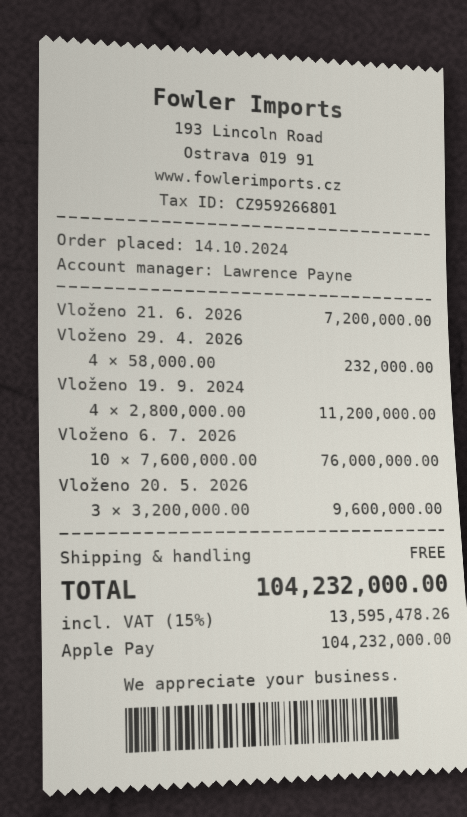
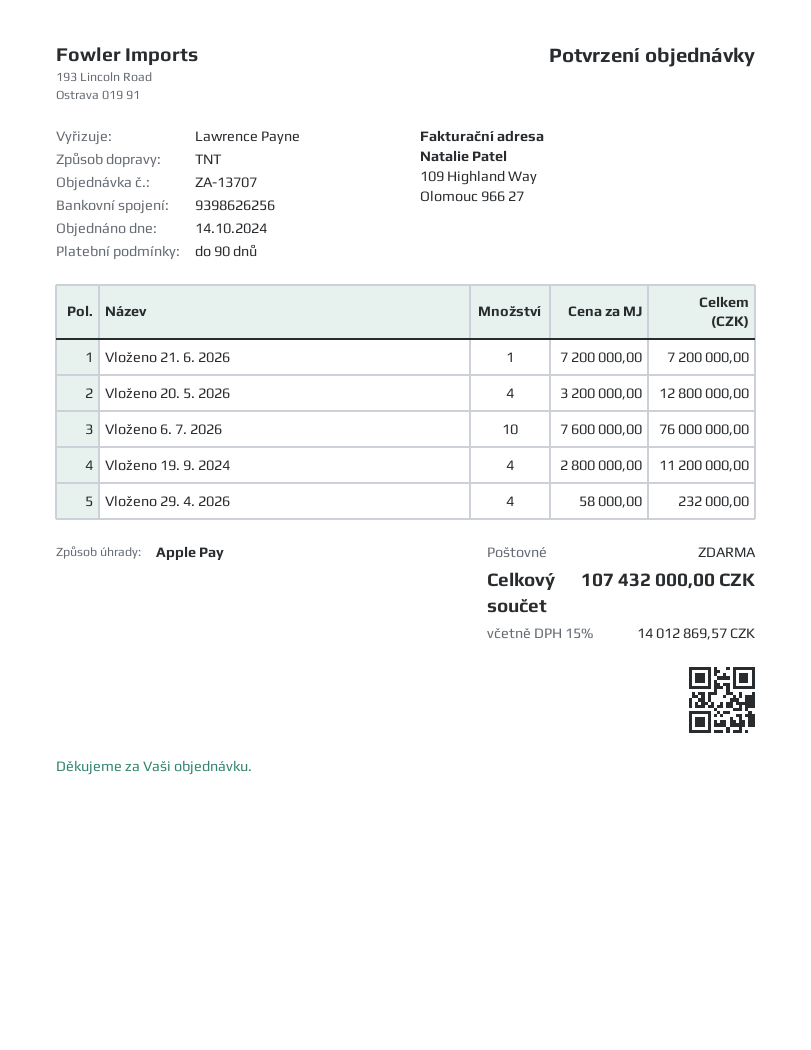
Vloženo 20. 5. 2026: 3 x 3200000.00 = 9600000.00 -> 4 x 3200000.00 = 12800000.00
tax: 15% = 13595478.26 -> 15% = 14012869.57
total: 104232000.00 -> 107432000.00

